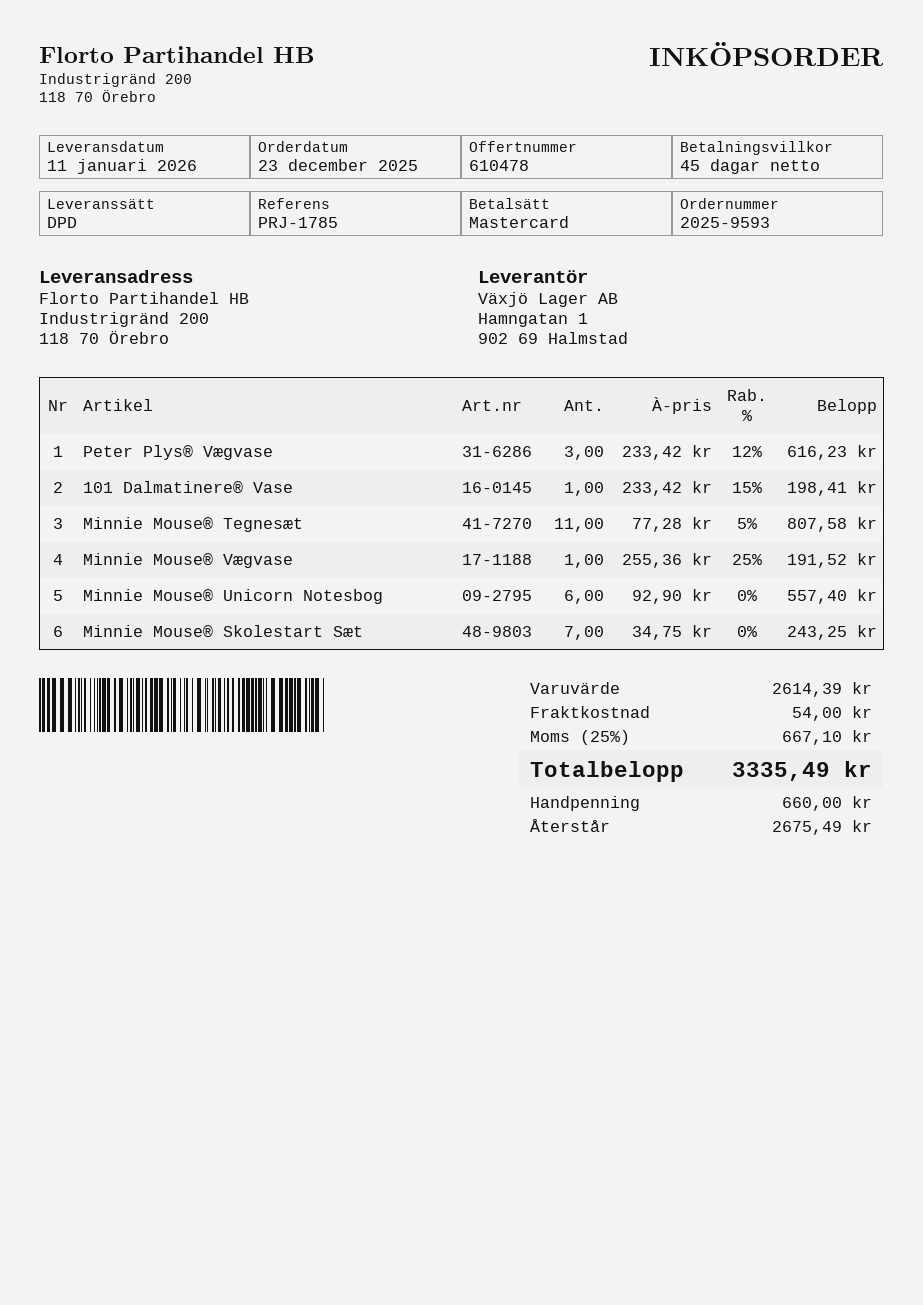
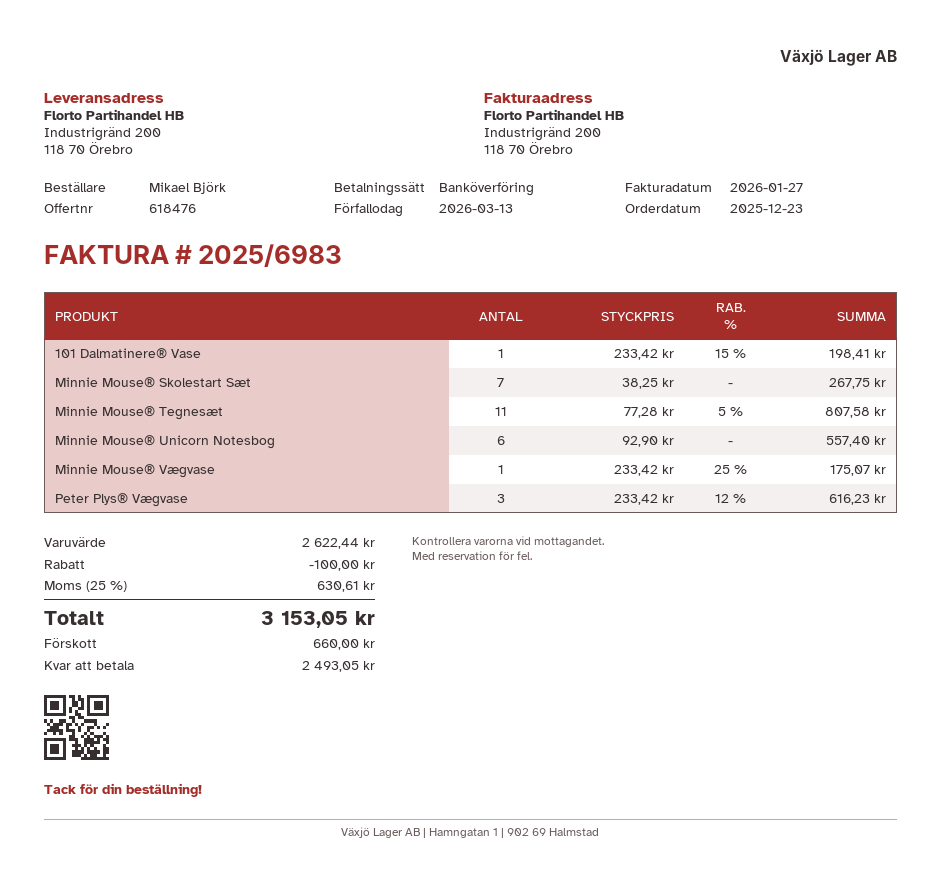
quote number: 610478 -> 618476
payment method: Mastercard -> bank transfer
Minnie Mouse® Vægvase: 1 x 255.36 - 25% = 191.52 -> 1 x 233.42 - 25% = 175.07
Minnie Mouse® Skolestart Sæt: 7 x 34.75 = 243.25 -> 7 x 38.25 = 267.75
subtotal: 2614.39 -> 2622.44
discount: none -> 100.00
shipping: 54.00 -> none
tax: 25% = 667.10 -> 25% = 630.61
total: 3335.49 -> 3153.05
balance: 2675.49 -> 2493.05

